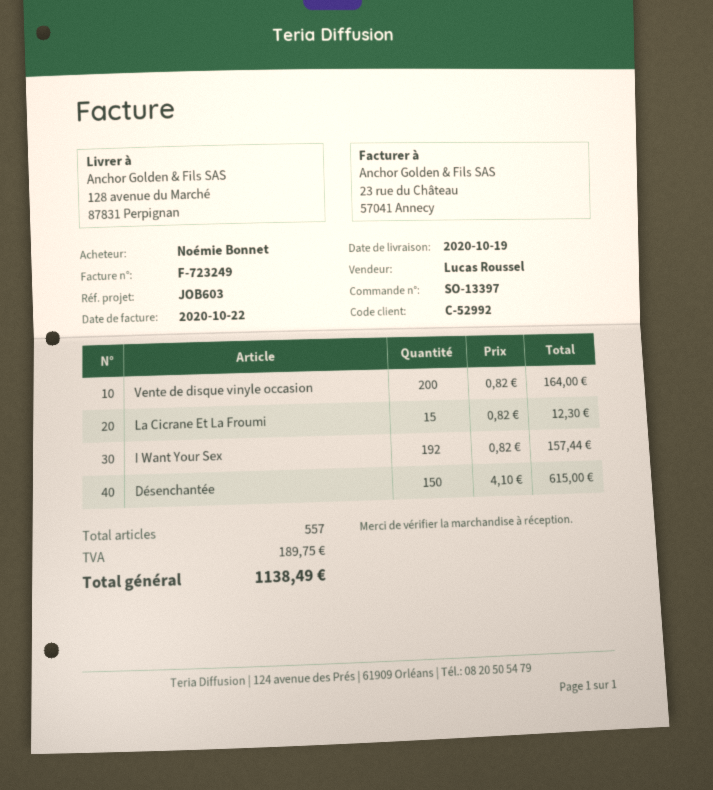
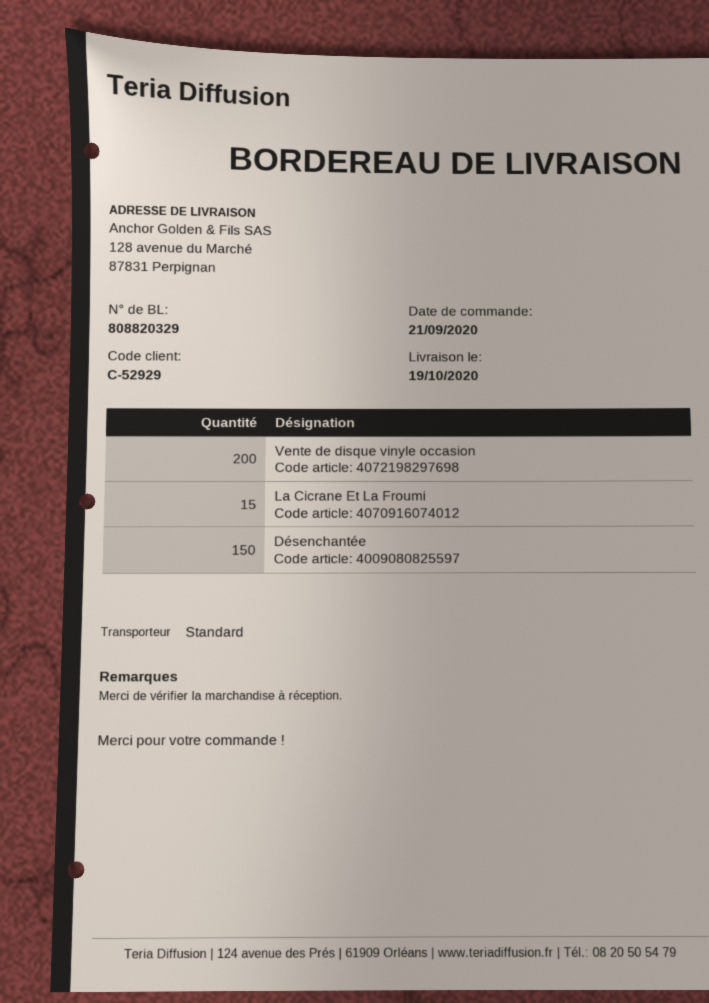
customer number: C-52992 -> C-52929
I Want Your Sex: 192 -> none

